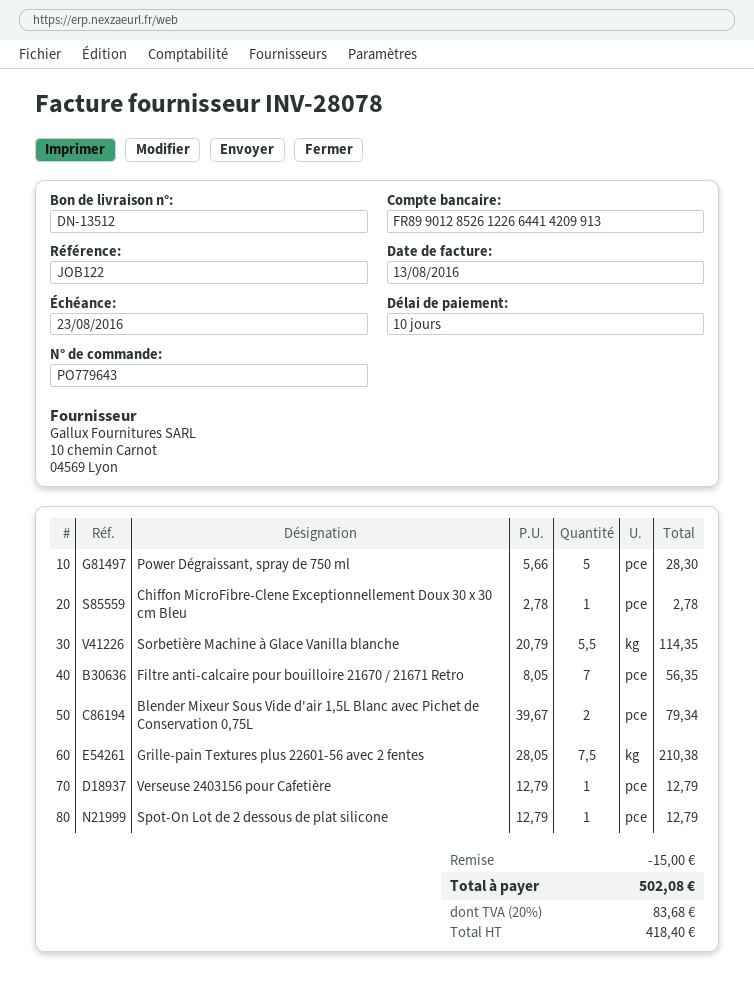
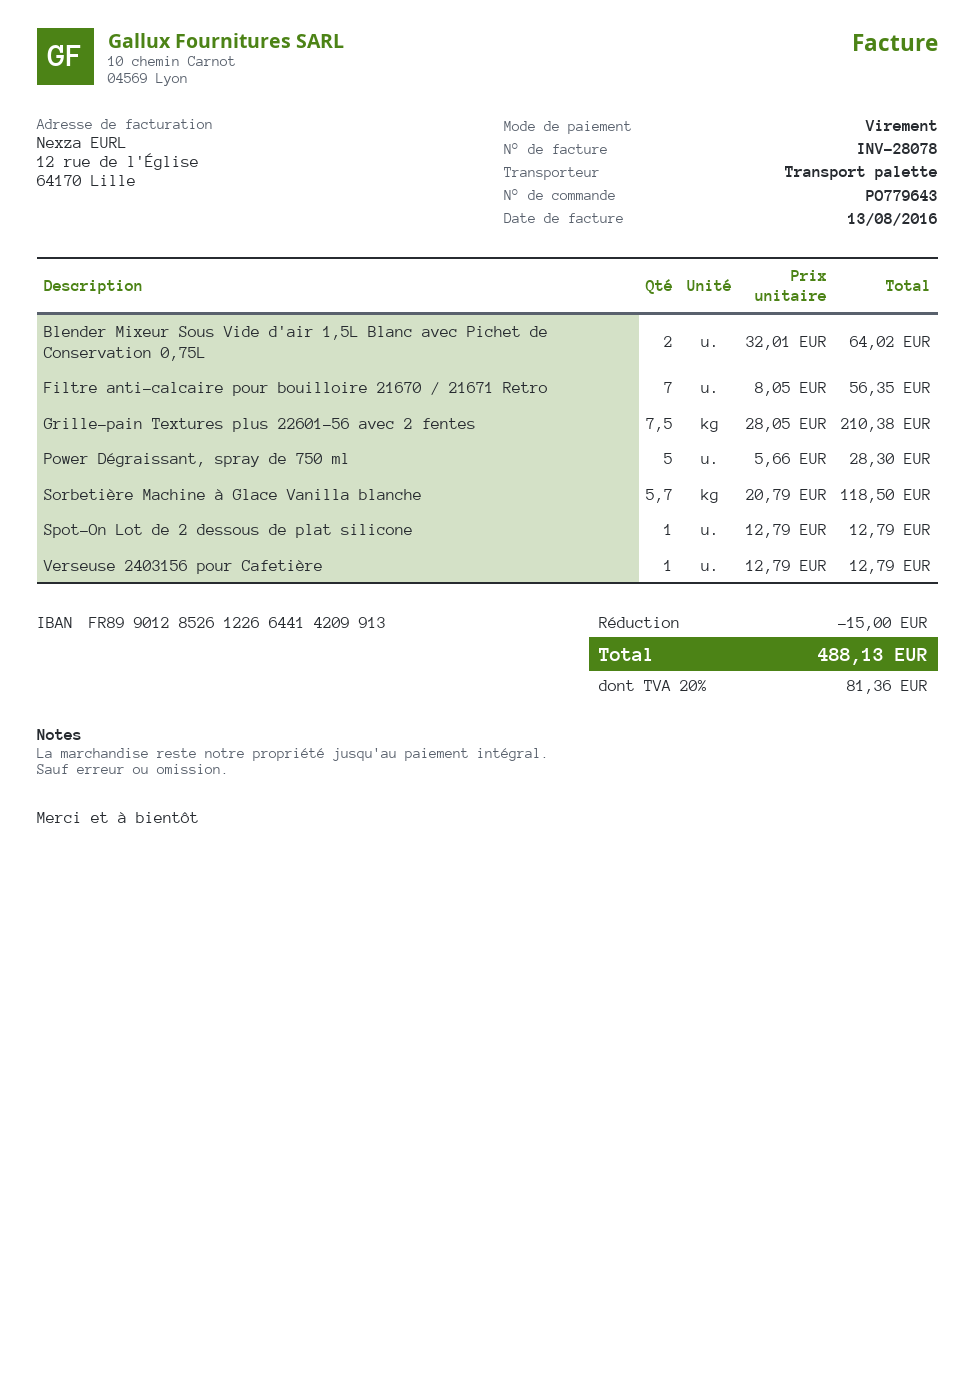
Chiffon MicroFibre-Clene Exceptionnellement Doux 30 x 30 cm Bleu: 1 x 2.78 = 2.78 -> none
Sorbetière Machine à Glace Vanilla blanche: 5.5 x 20.79 = 114.35 -> 5.7 x 20.79 = 118.50
Blender Mixeur Sous Vide d'air 1,5L Blanc avec Pichet de Conservation 0,75L: 2 x 39.67 = 79.34 -> 2 x 32.01 = 64.02
tax: 20% = 83.68 -> 20% = 81.36
total: 502.08 -> 488.13

